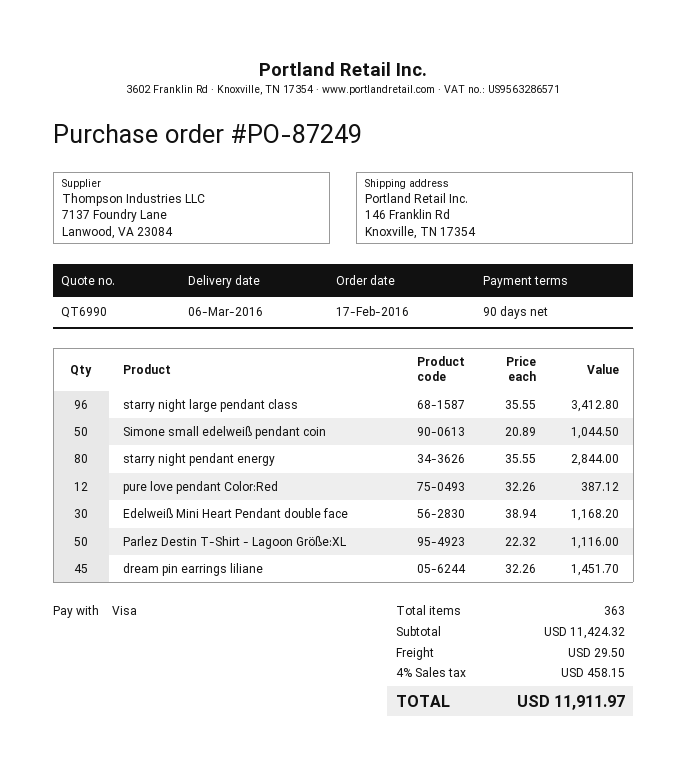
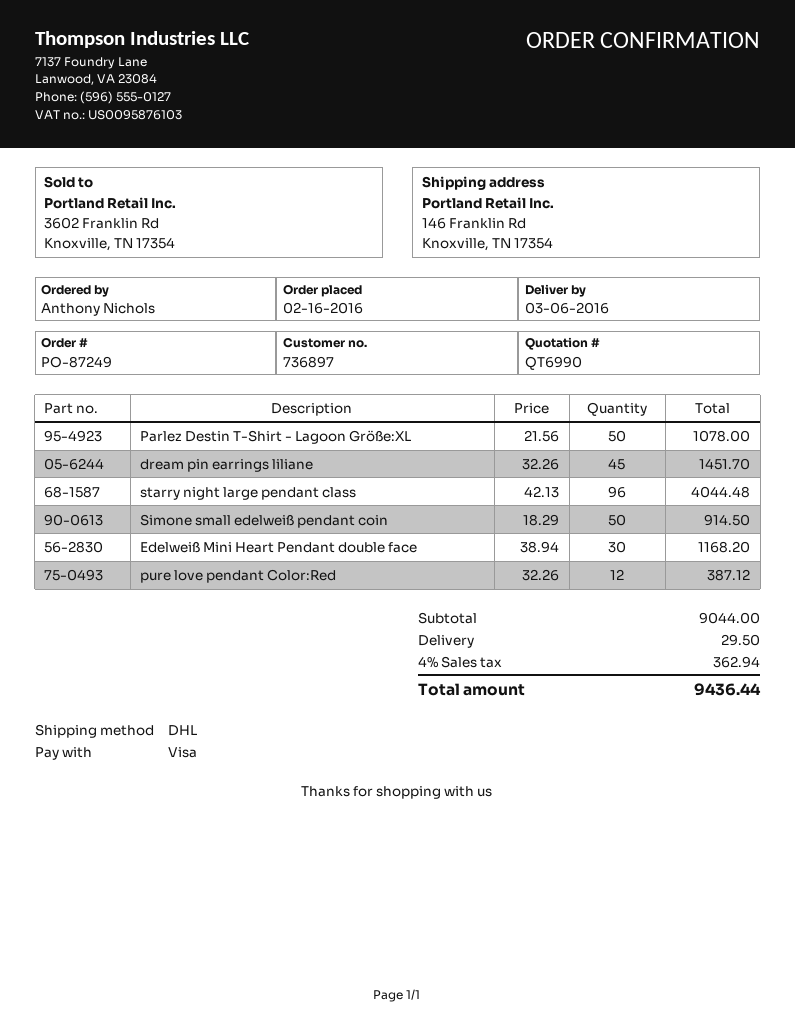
order date: 2016-02-17 -> 2016-02-16
starry night large pendant class: 96 x 35.55 = 3412.80 -> 96 x 42.13 = 4044.48
Simone small edelweiß pendant coin: 50 x 20.89 = 1044.50 -> 50 x 18.29 = 914.50
starry night pendant energy: 80 x 35.55 = 2844.00 -> none
Parlez Destin T-Shirt - Lagoon Größe:XL: 50 x 22.32 = 1116.00 -> 50 x 21.56 = 1078.00
subtotal: 11424.32 -> 9044.00
tax: 4% = 458.15 -> 4% = 362.94
total: 11911.97 -> 9436.44

